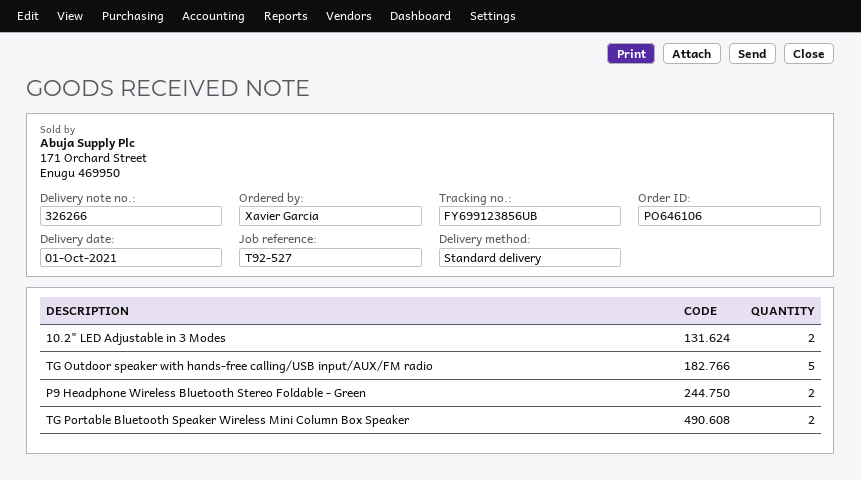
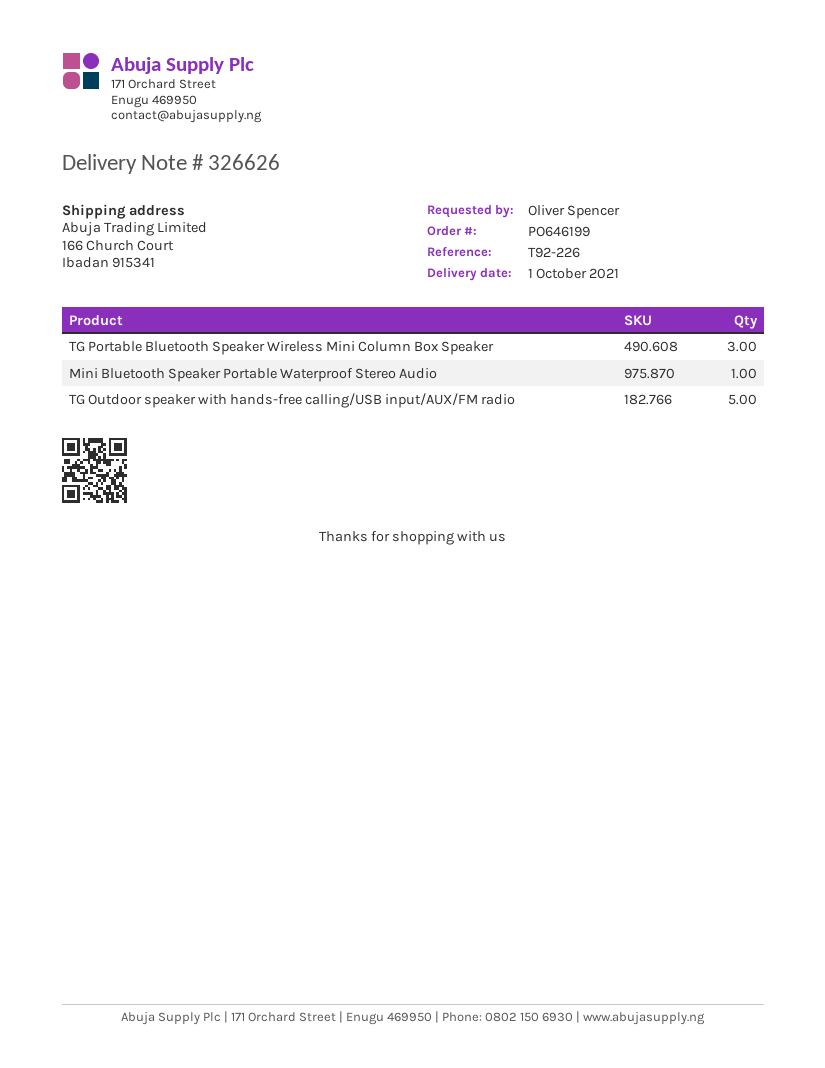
order number: PO646106 -> PO646199
delivery note number: 326266 -> 326626
reference: T92-527 -> T92-226
ordered by: Xavier Garcia -> Oliver Spencer
10.2" LED Adjustable in 3 Modes: 2 -> none
P9 Headphone Wireless Bluetooth Stereo Foldable - Green: 2 -> none
TG Portable Bluetooth Speaker Wireless Mini Column Box Speaker: 2 -> 3
Mini Bluetooth Speaker Portable Waterproof Stereo Audio: none -> 1

